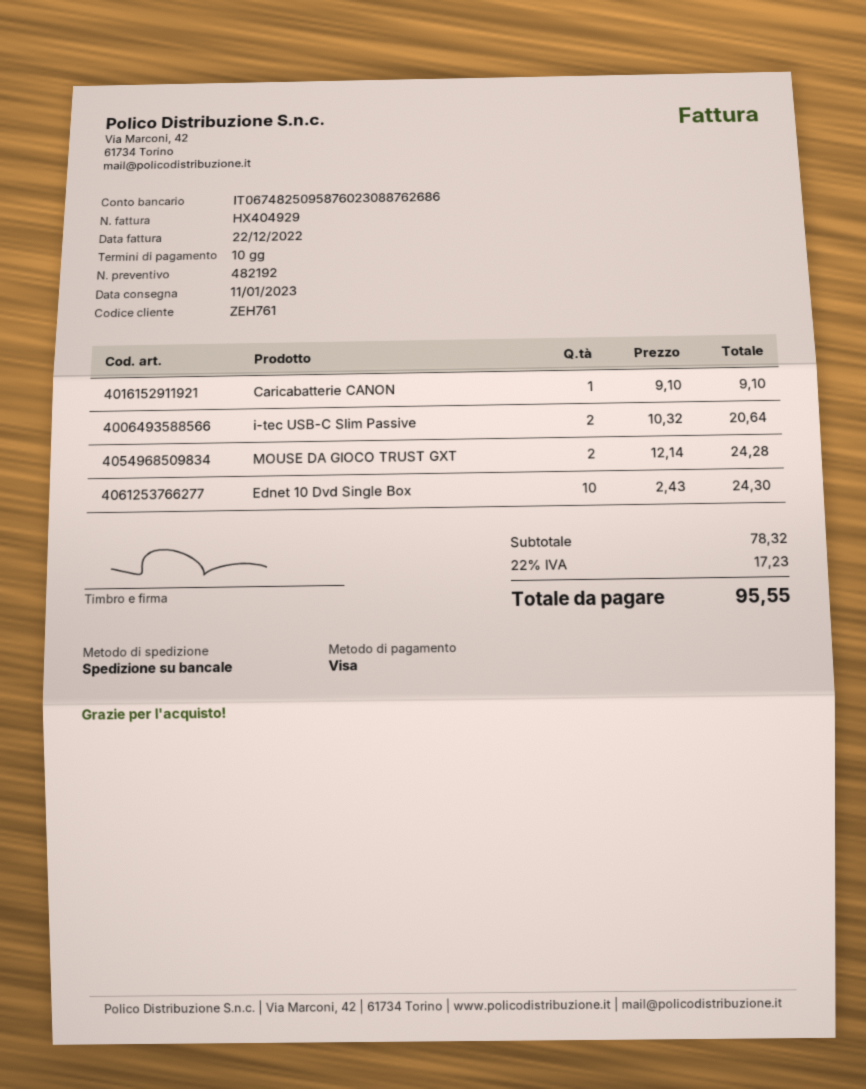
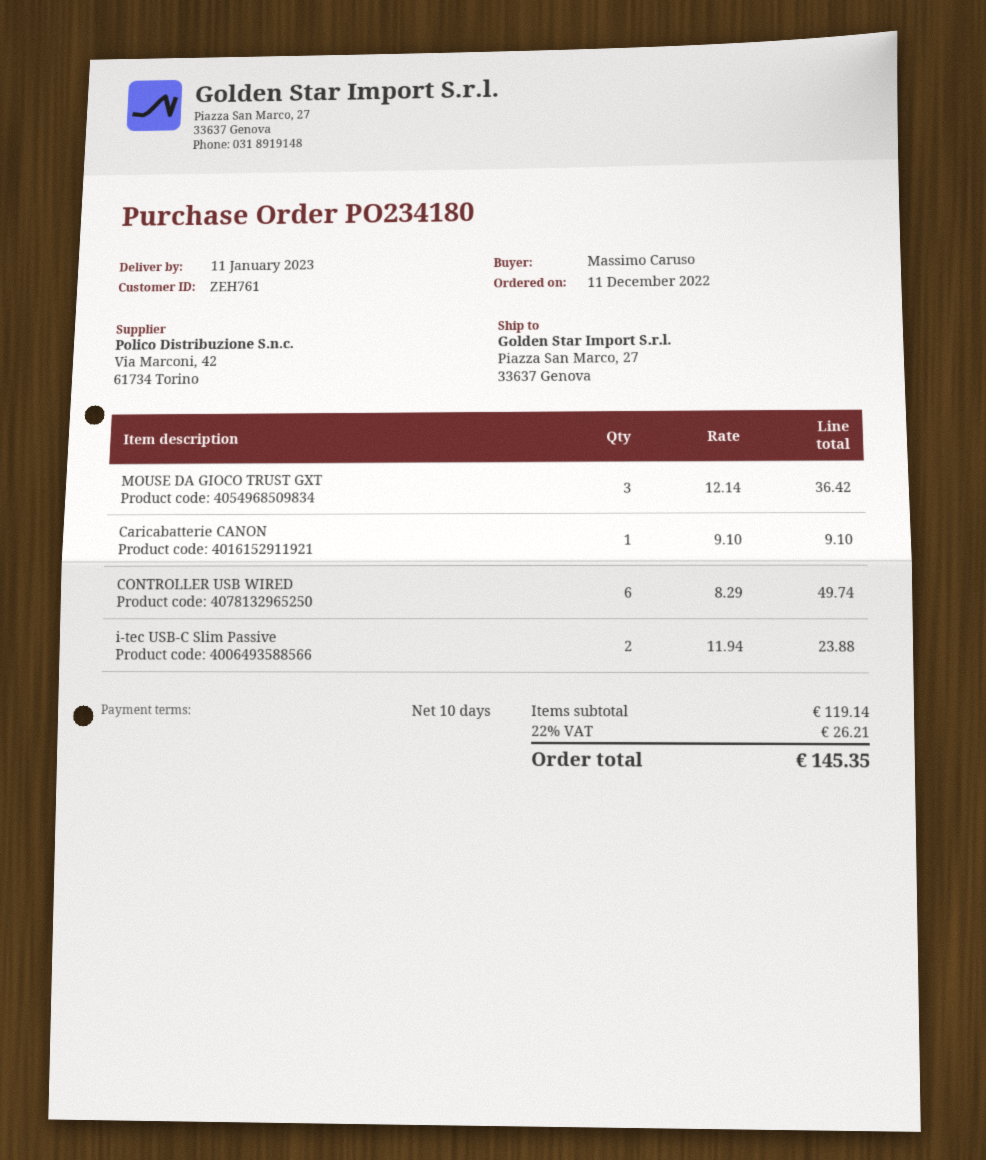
i-tec USB-C Slim Passive: 2 x 10.32 = 20.64 -> 2 x 11.94 = 23.88
MOUSE DA GIOCO TRUST GXT: 2 x 12.14 = 24.28 -> 3 x 12.14 = 36.42
Ednet 10 Dvd Single Box: 10 x 2.43 = 24.30 -> none
CONTROLLER USB WIRED: none -> 6 x 8.29 = 49.74
subtotal: 78.32 -> 119.14
tax: 22% = 17.23 -> 22% = 26.21
total: 95.55 -> 145.35

